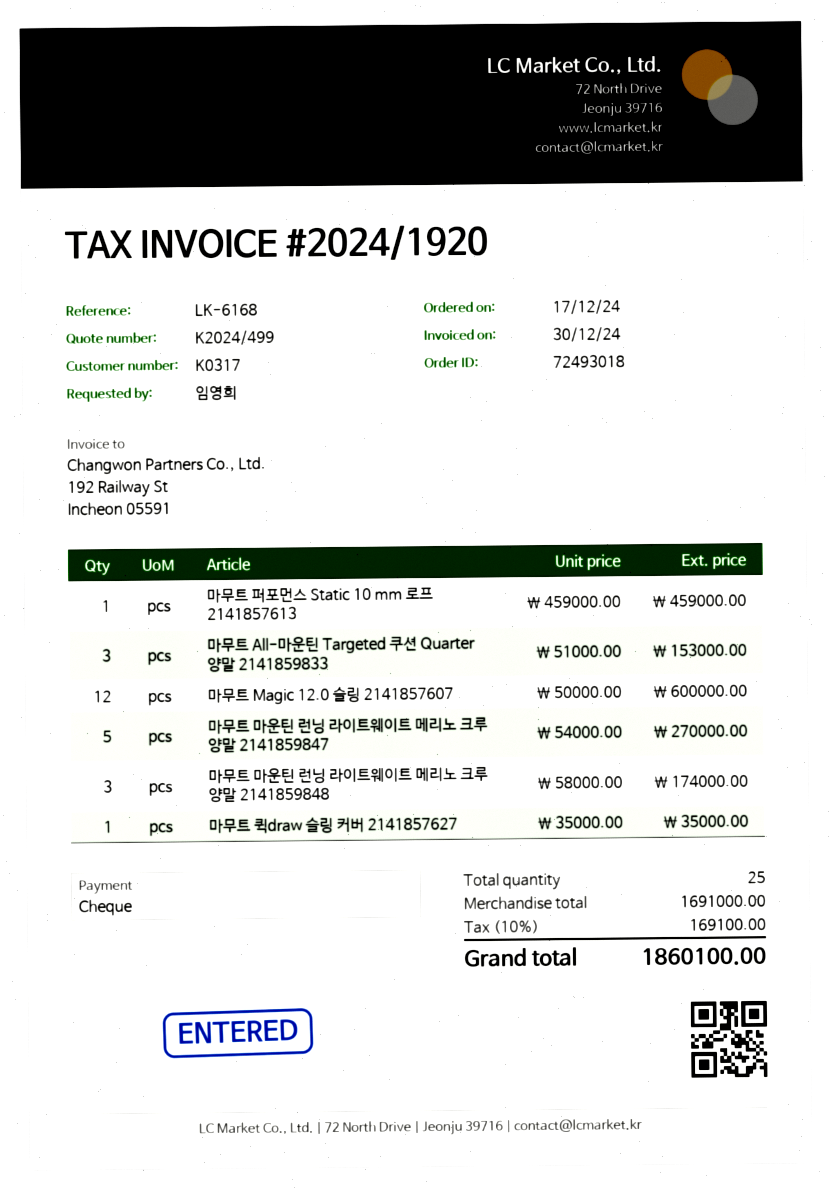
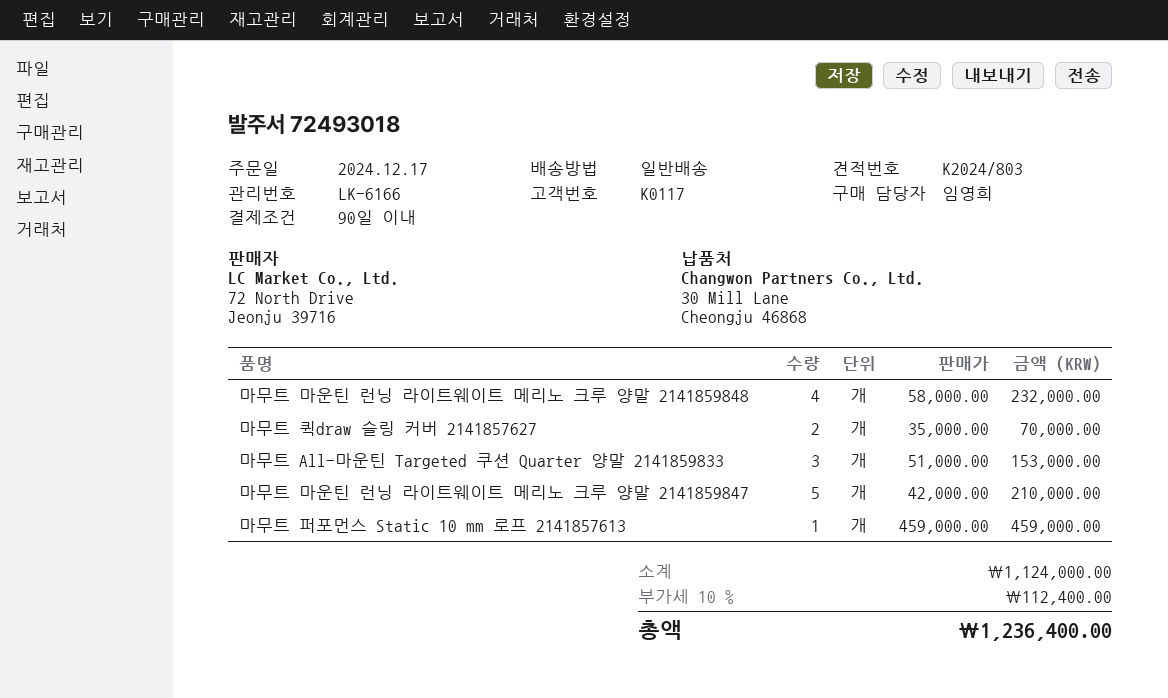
quote number: K2024/499 -> K2024/803
customer number: K0317 -> K0117
reference: LK-6168 -> LK-6166
마무트 Magic 12.0 슬링 2141857607: 12 x 50000.00 = 600000.00 -> none
마무트 마운틴 런닝 라이트웨이트 메리노 크루 양말 2141859847: 5 x 54000.00 = 270000.00 -> 5 x 42000.00 = 210000.00
마무트 마운틴 런닝 라이트웨이트 메리노 크루 양말 2141859848: 3 x 58000.00 = 174000.00 -> 4 x 58000.00 = 232000.00
마무트 퀵draw 슬링 커버 2141857627: 1 x 35000.00 = 35000.00 -> 2 x 35000.00 = 70000.00
subtotal: 1691000.00 -> 1124000.00
tax: 10% = 169100.00 -> 10% = 112400.00
total: 1860100.00 -> 1236400.00

